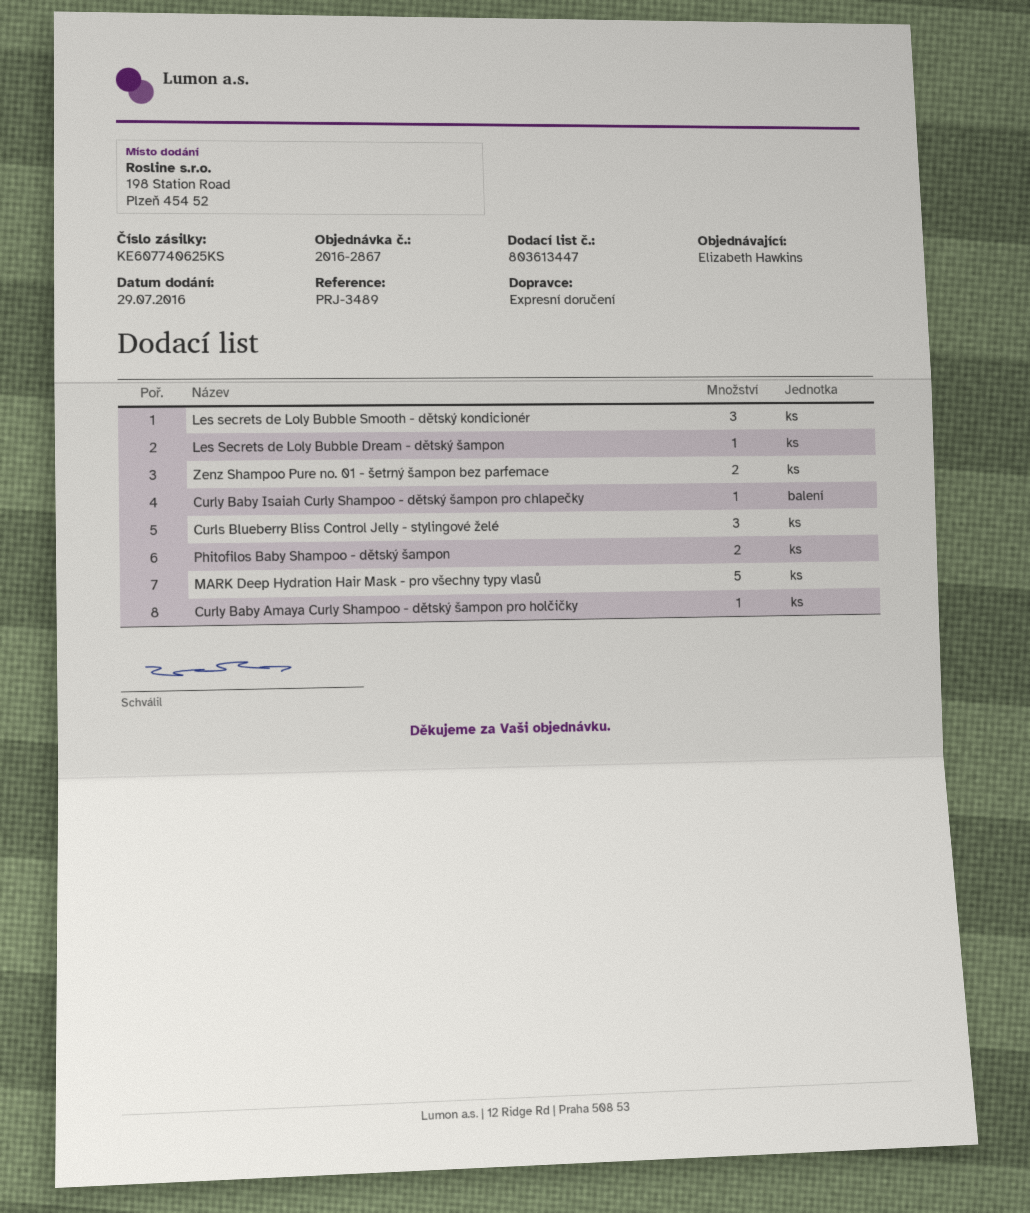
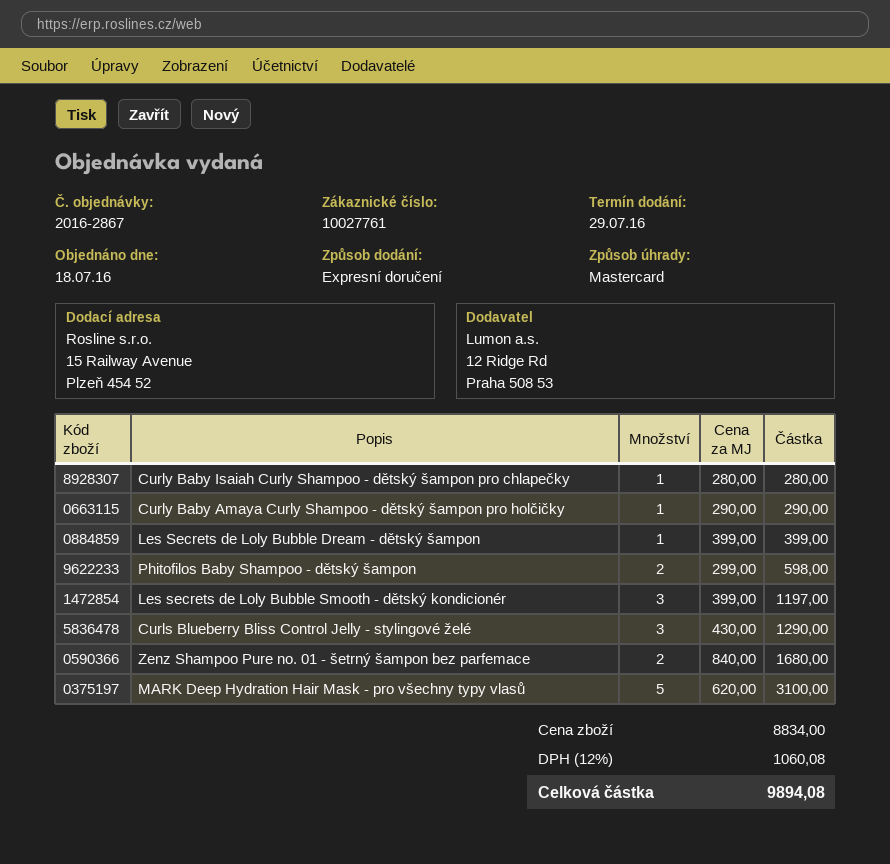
ship to: 198 Station Road, Plzeň 454 52 -> 15 Railway Avenue, Plzeň 454 52

